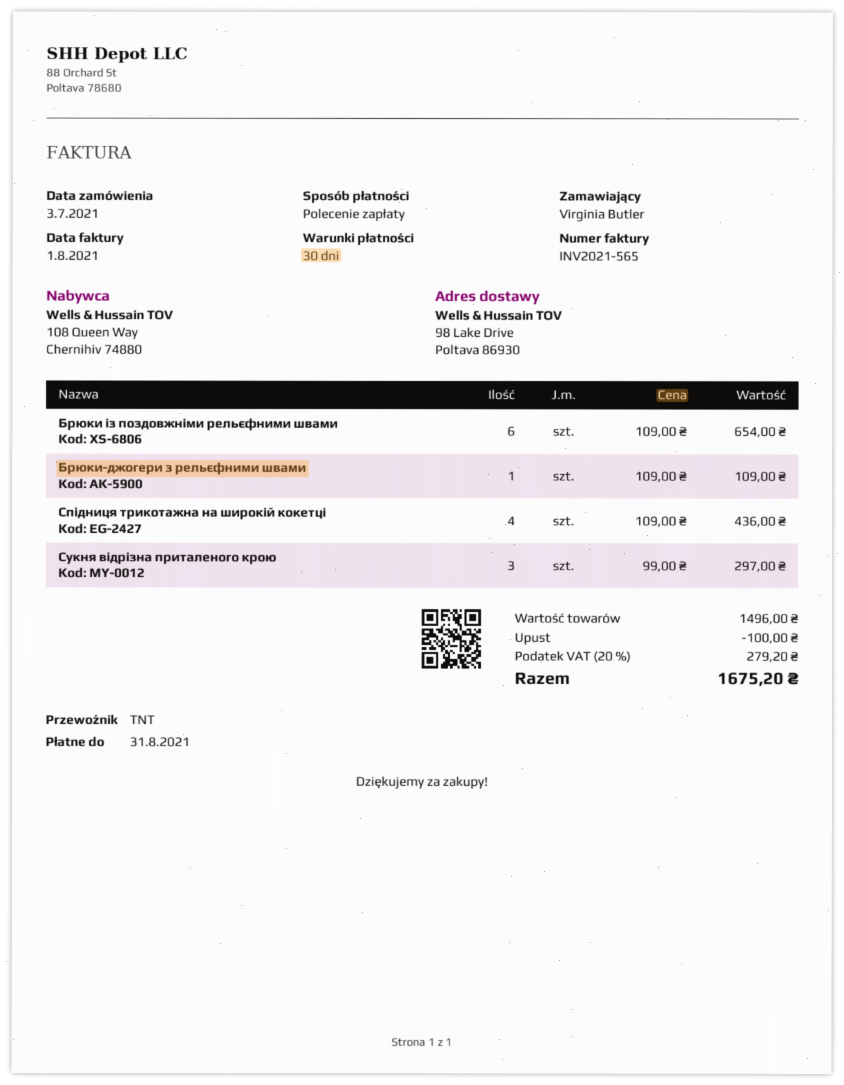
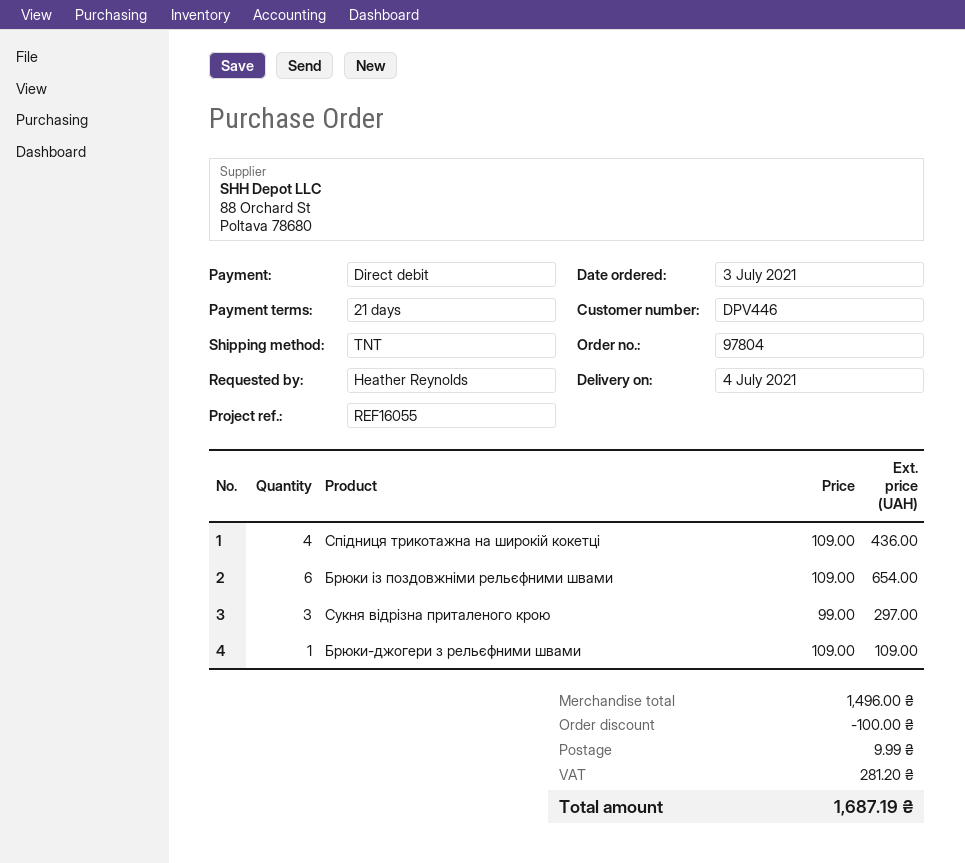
payment terms: 30 days -> 21 days
ordered by: Virginia Butler -> Heather Reynolds
shipping: none -> 9.99
tax: 279.20 -> 281.20
total: 1675.20 -> 1687.19

